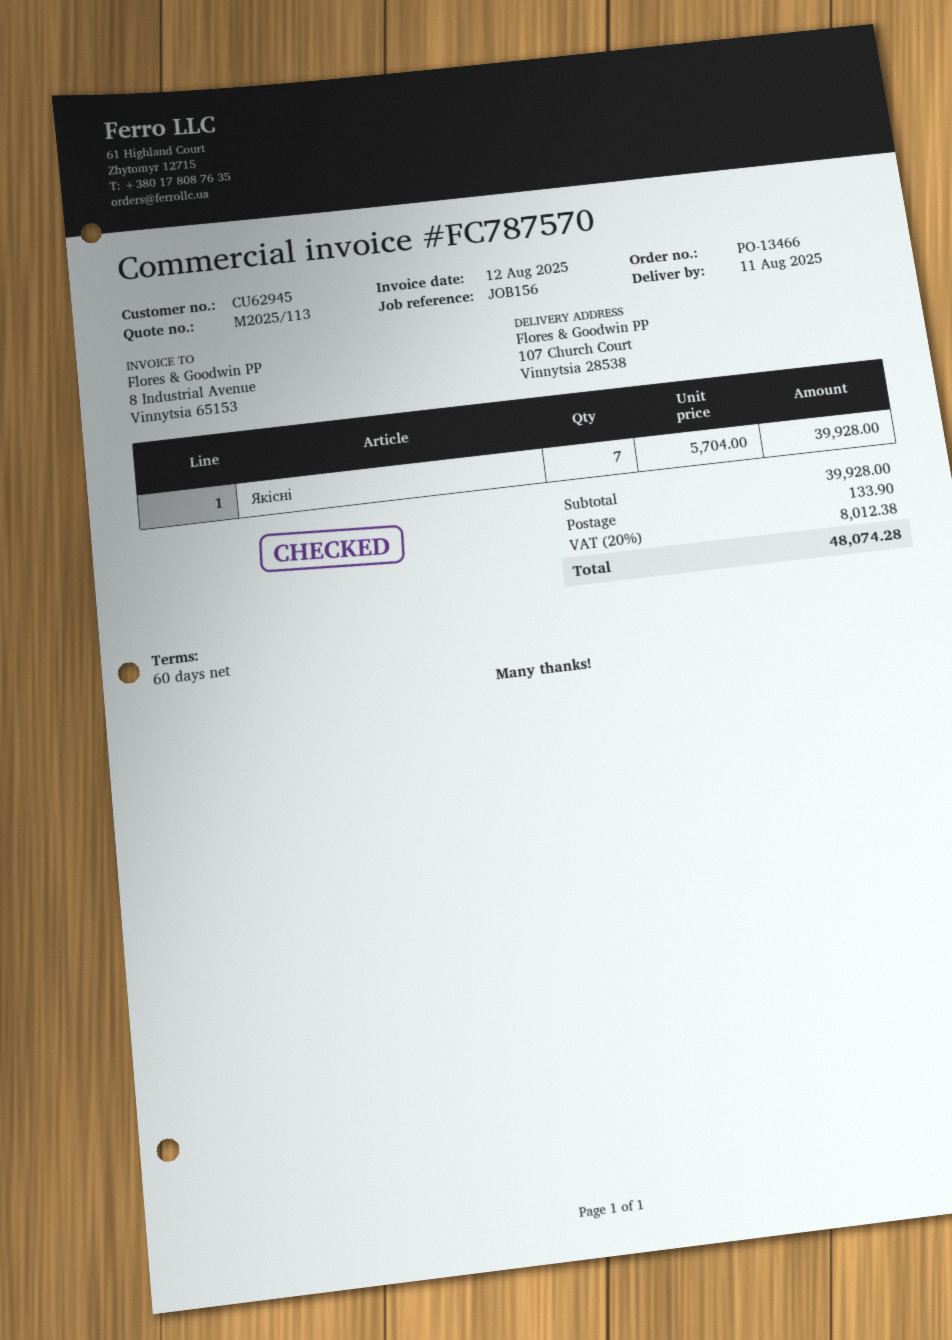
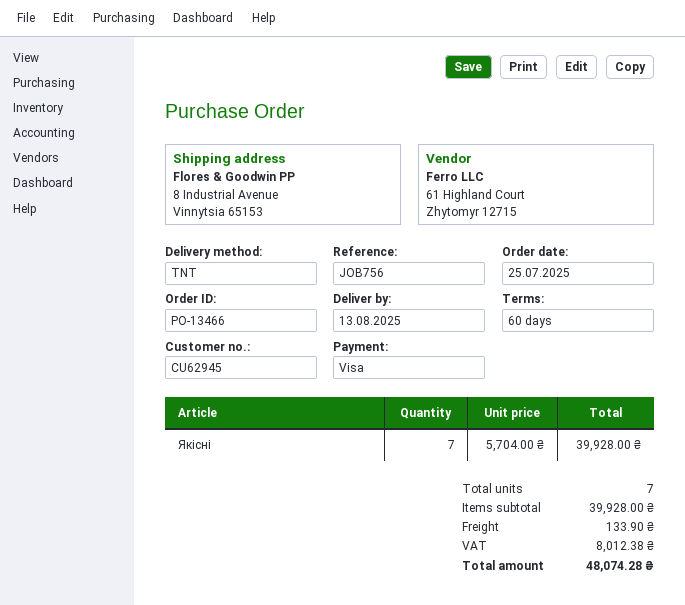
delivery date: 2025-08-11 -> 2025-08-13
reference: JOB156 -> JOB756
ship to: 107 Church Court, Vinnytsia 28538 -> 8 Industrial Avenue, Vinnytsia 65153

